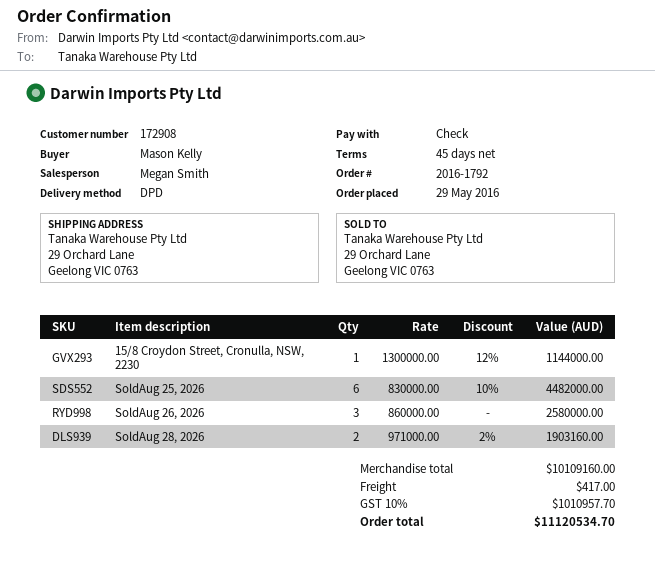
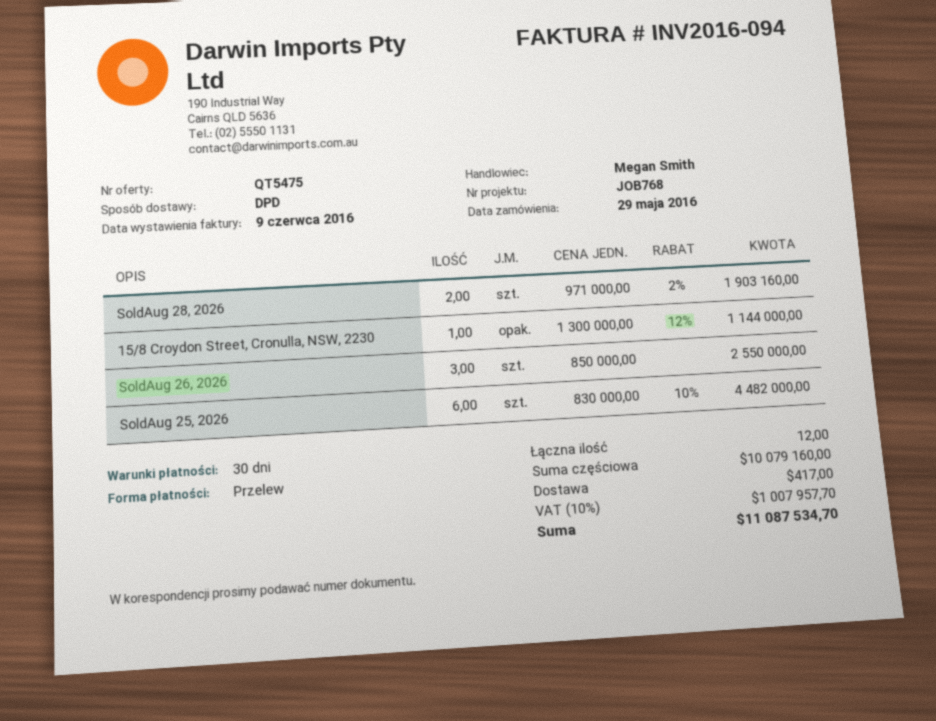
payment terms: 45 days -> 30 days
payment method: cheque -> bank transfer
SoldAug 26, 2026: 3 x 860000.00 = 2580000.00 -> 3 x 850000.00 = 2550000.00
subtotal: 10109160.00 -> 10079160.00
tax: 10% = 1010957.70 -> 10% = 1007957.70
total: 11120534.70 -> 11087534.70

